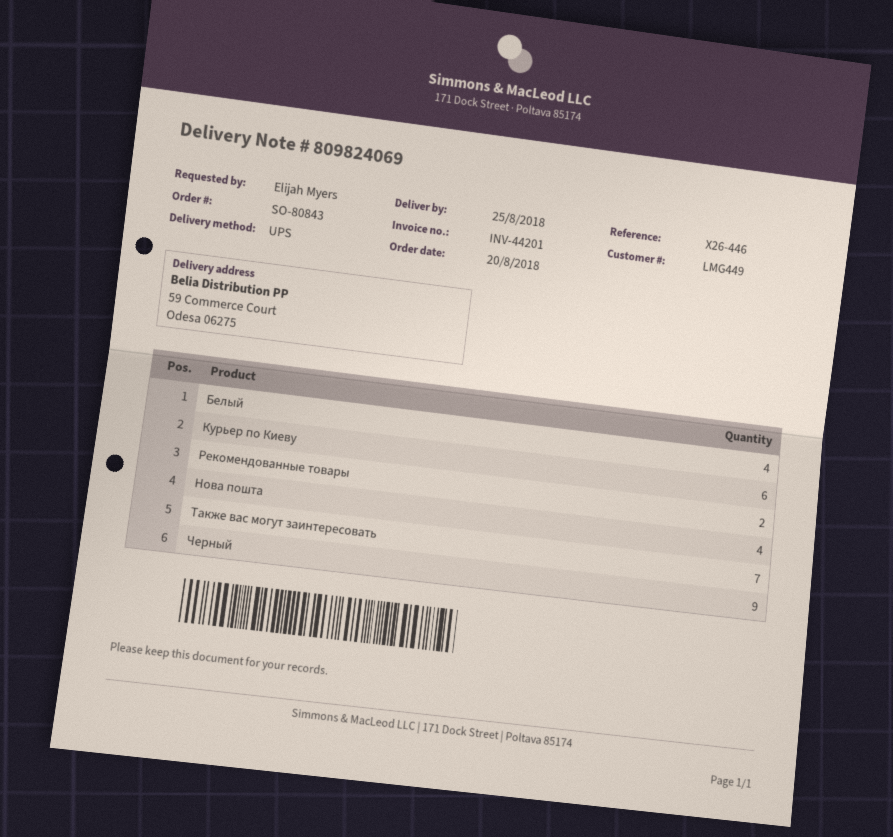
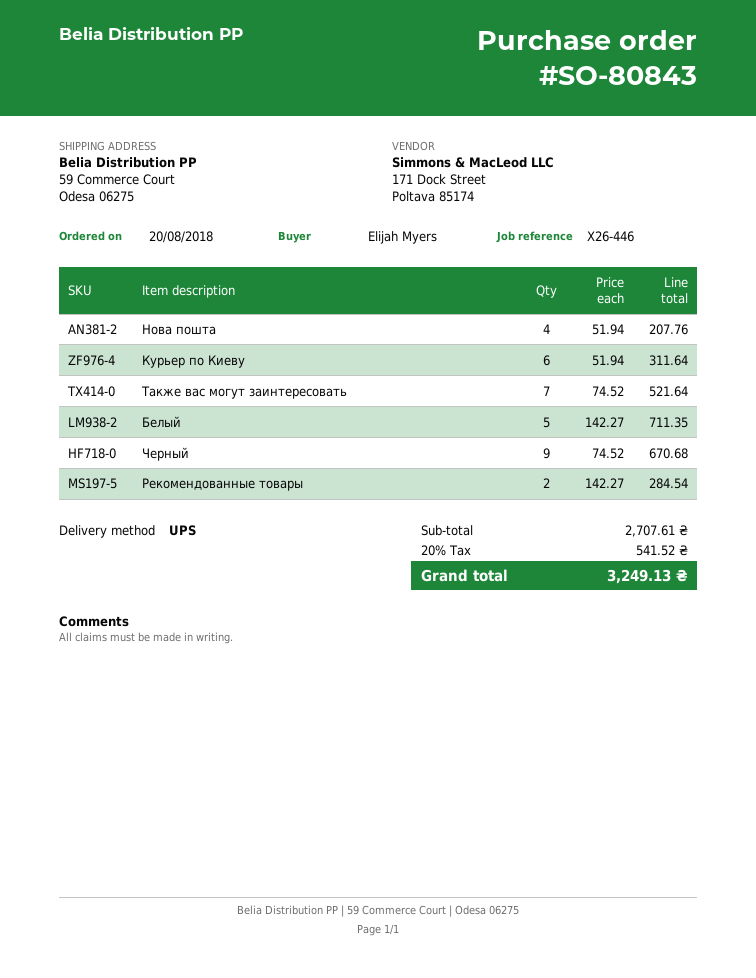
Белый: 4 -> 5

